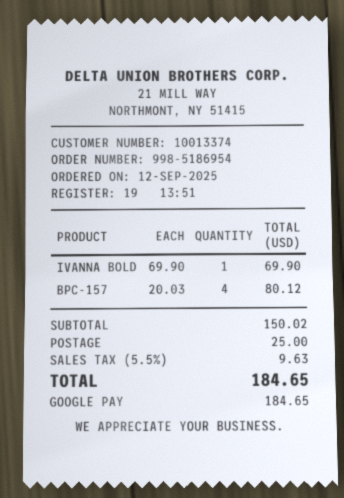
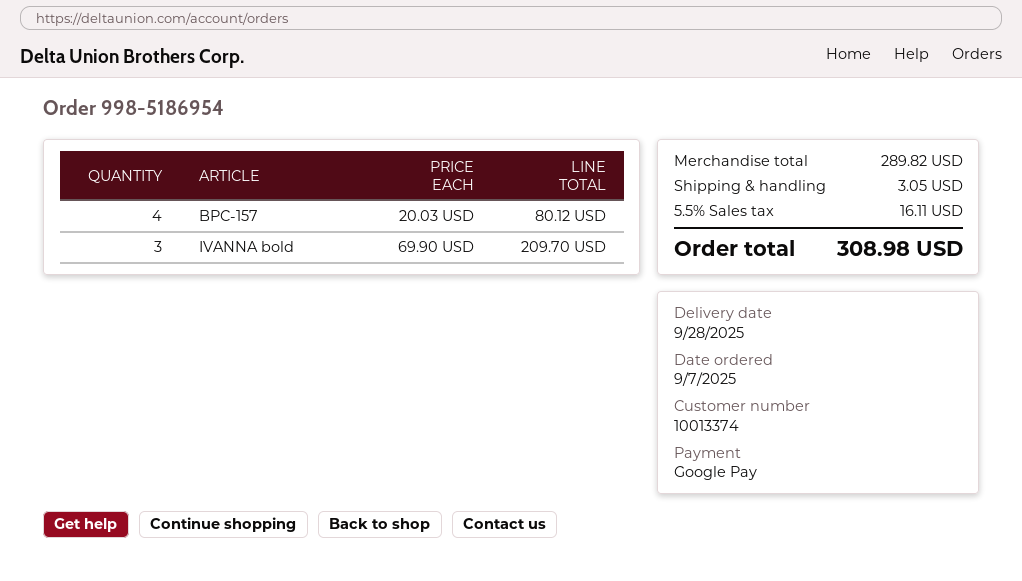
order date: 2025-09-12 -> 2025-09-07
IVANNA BOLD: 1 x 69.90 = 69.90 -> 3 x 69.90 = 209.70
subtotal: 150.02 -> 289.82
shipping: 25.00 -> 3.05
tax: 5.5% = 9.63 -> 5.5% = 16.11
total: 184.65 -> 308.98

